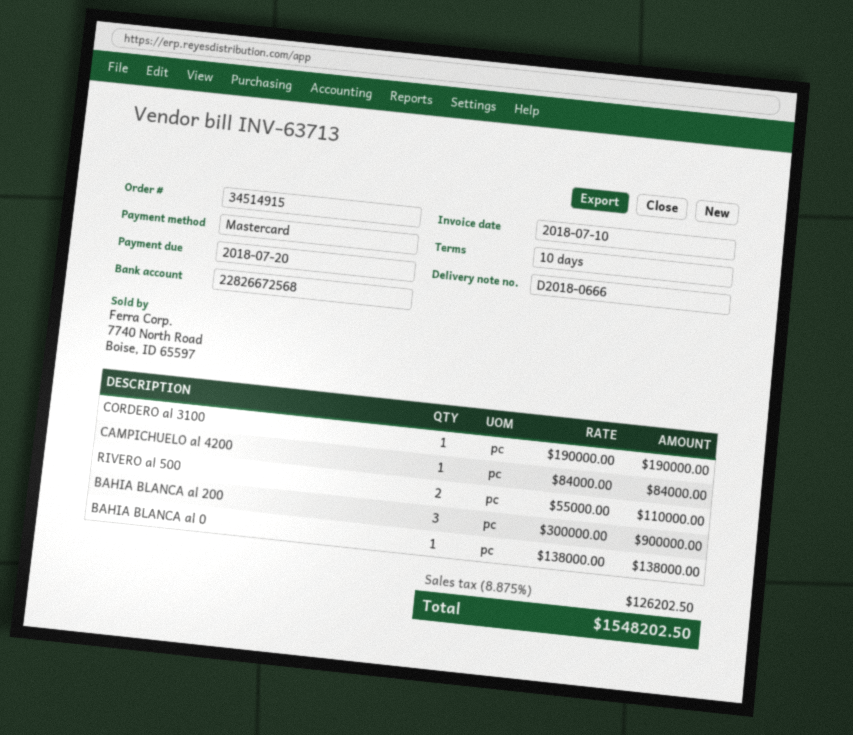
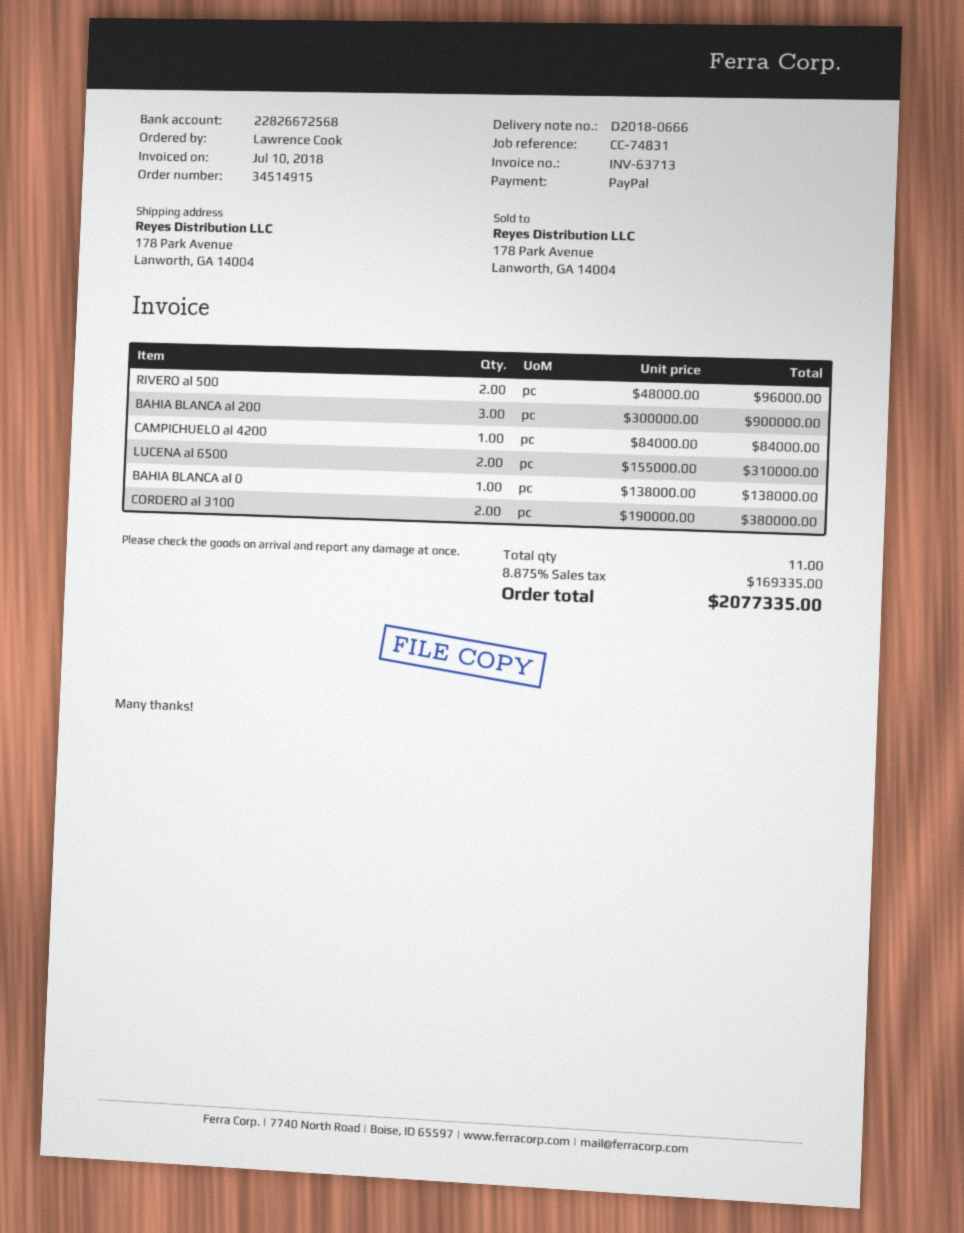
payment method: Mastercard -> PayPal
CORDERO al 3100: 1 x 190000.00 = 190000.00 -> 2 x 190000.00 = 380000.00
RIVERO al 500: 2 x 55000.00 = 110000.00 -> 2 x 48000.00 = 96000.00
LUCENA al 6500: none -> 2 x 155000.00 = 310000.00
tax: 8.875% = 126202.50 -> 8.875% = 169335.00
total: 1548202.50 -> 2077335.00

